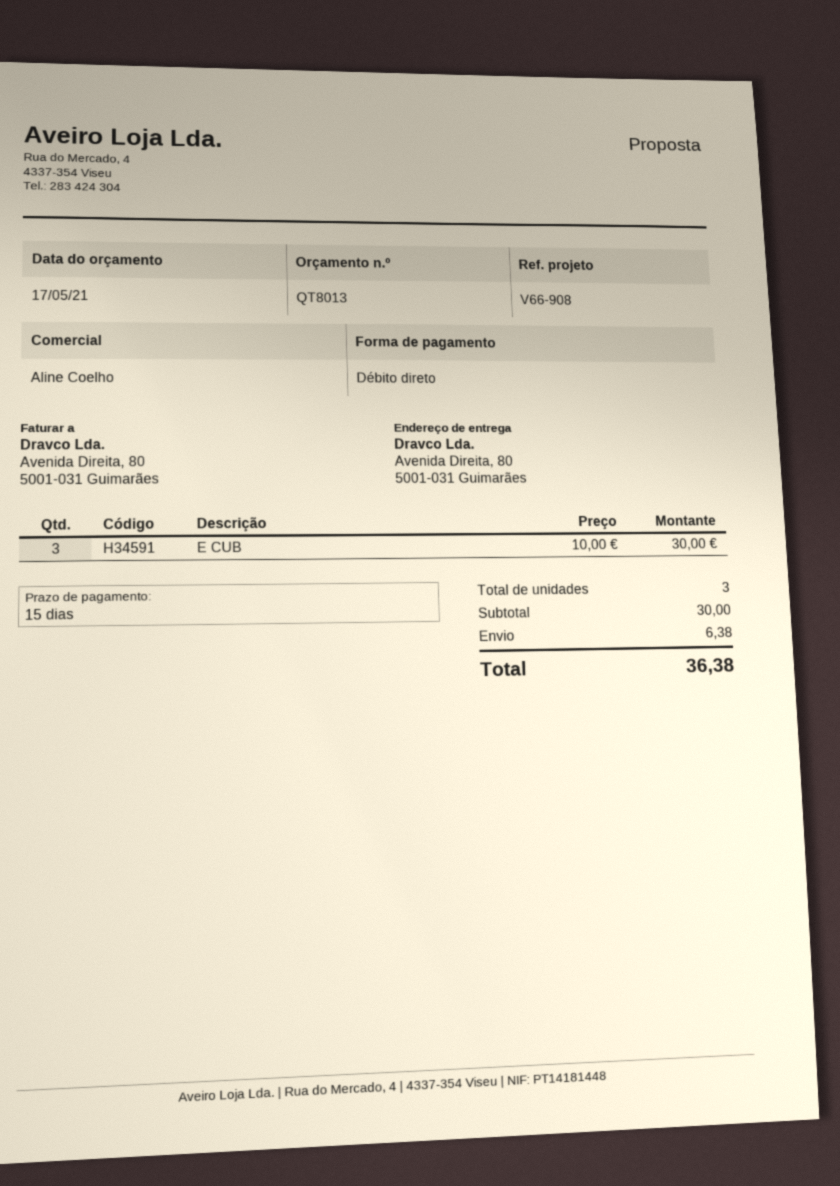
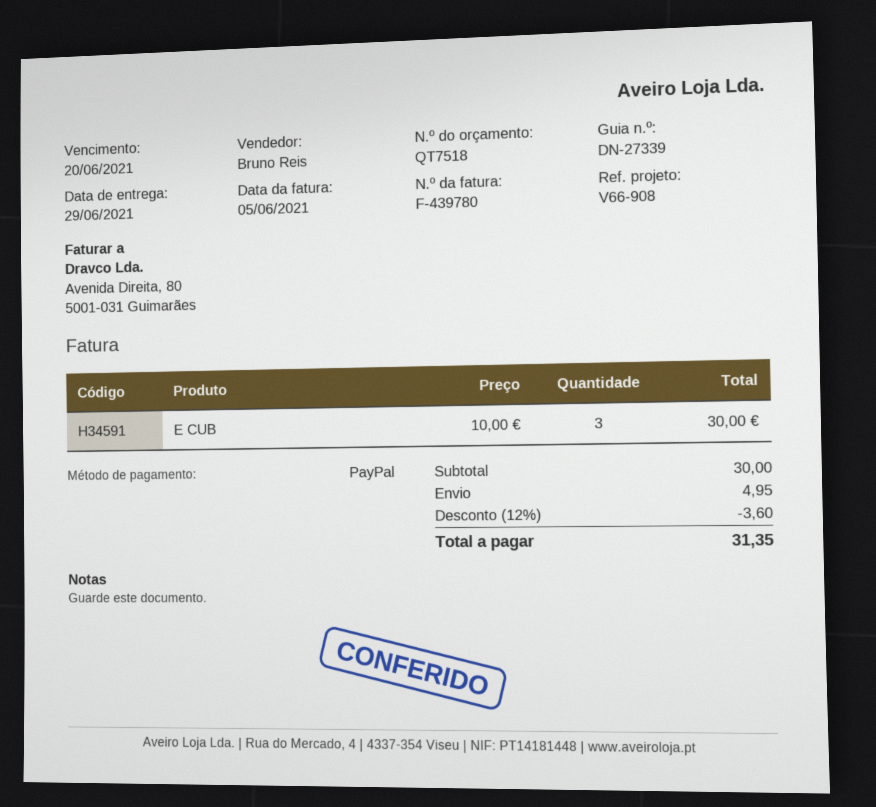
quote number: QT8013 -> QT7518
sales rep: Aline Coelho -> Bruno Reis
payment method: direct debit -> PayPal
discount: none -> 12% = 3.60
shipping: 6.38 -> 4.95
total: 36.38 -> 31.35

